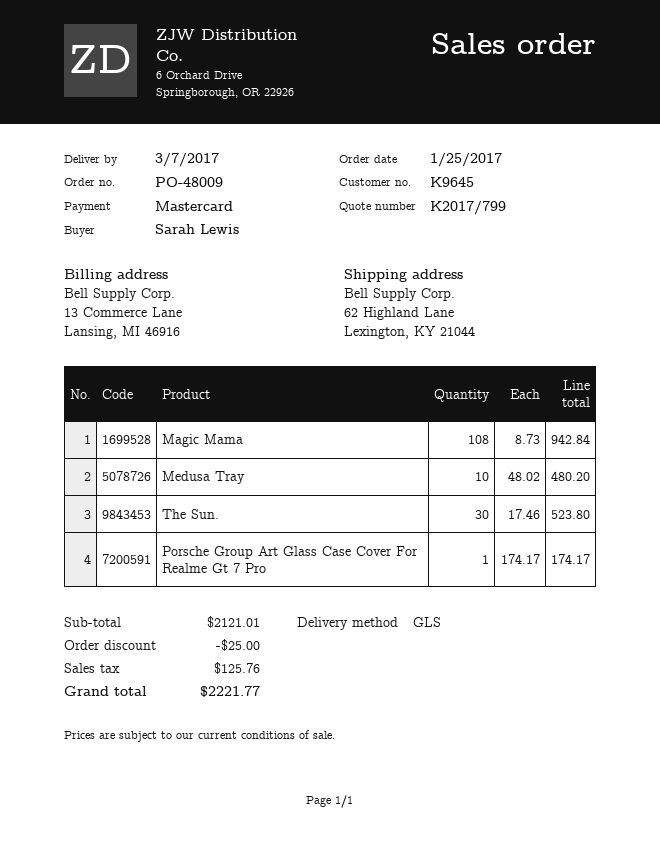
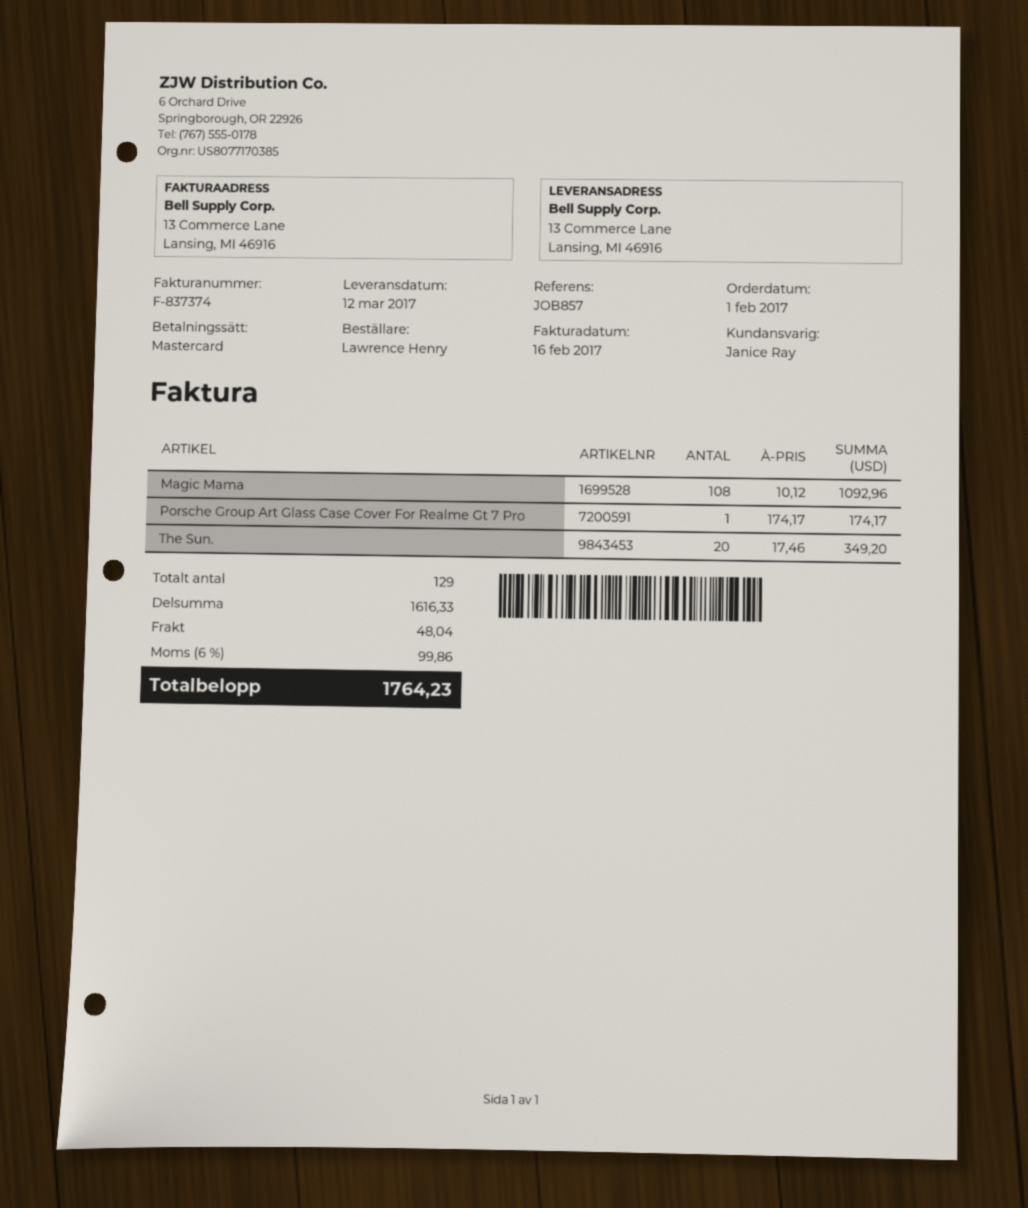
order date: 2017-01-25 -> 2017-02-01
delivery date: 2017-03-07 -> 2017-03-12
ordered by: Sarah Lewis -> Lawrence Henry
ship to: 62 Highland Lane, Lexington, KY 21044 -> 13 Commerce Lane, Lansing, MI 46916
Magic Mama: 108 x 8.73 = 942.84 -> 108 x 10.12 = 1092.96
Medusa Tray: 10 x 48.02 = 480.20 -> none
The Sun.: 30 x 17.46 = 523.80 -> 20 x 17.46 = 349.20
subtotal: 2121.01 -> 1616.33
discount: 25.00 -> none
shipping: none -> 48.04
tax: 125.76 -> 99.86
total: 2221.77 -> 1764.23

